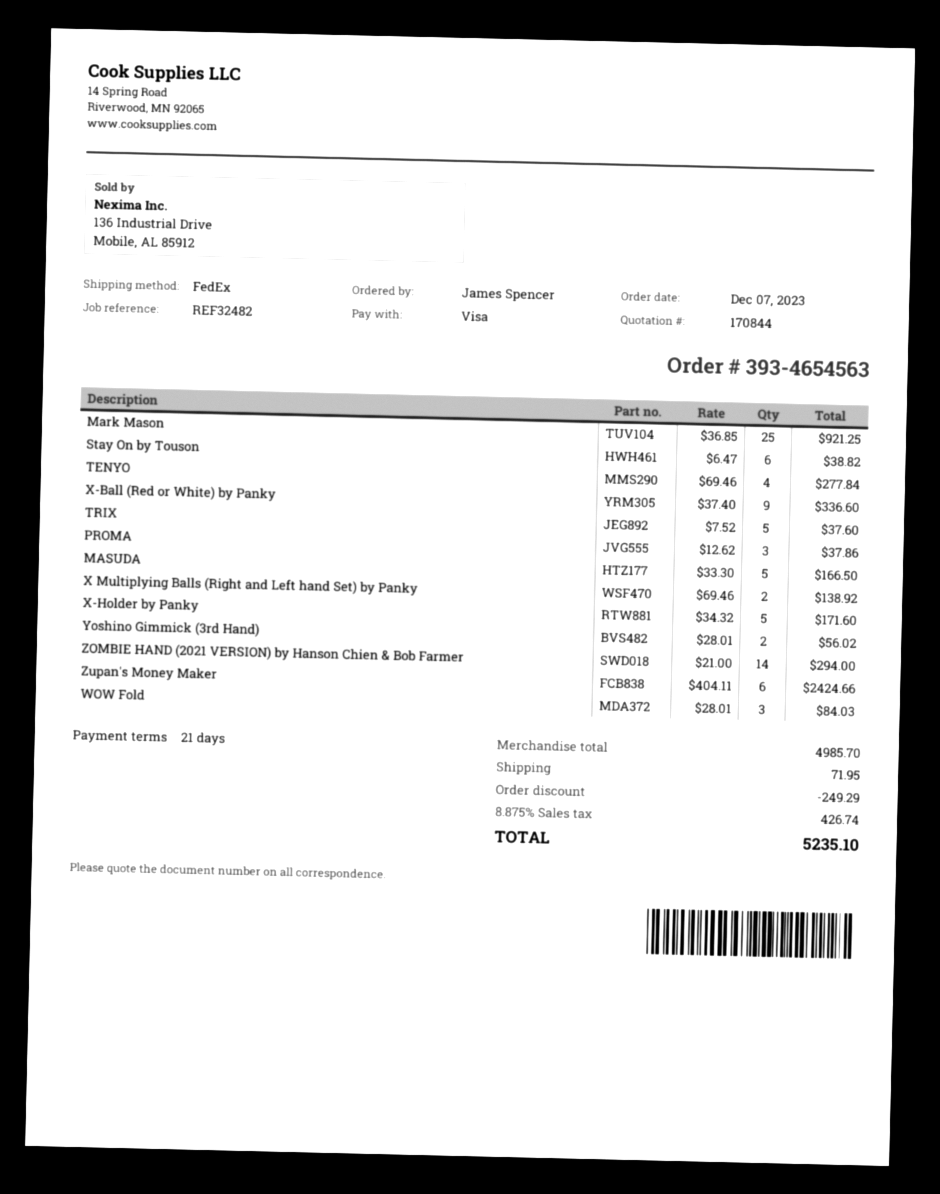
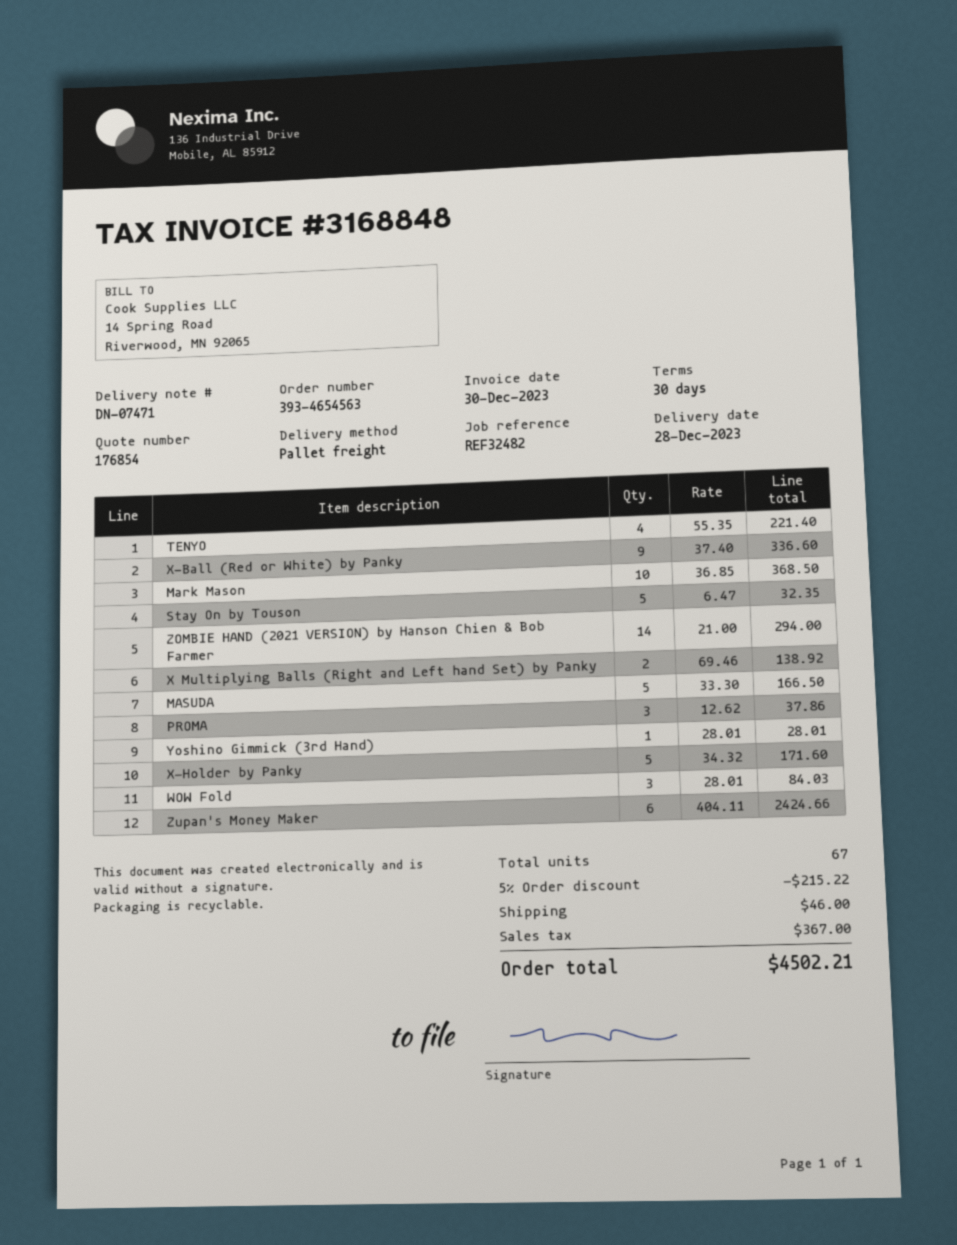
quote number: 170844 -> 176854
payment terms: 21 days -> 30 days
shipping method: FedEx -> pallet freight
Mark Mason: 25 x 36.85 = 921.25 -> 10 x 36.85 = 368.50
Stay On by Touson: 6 x 6.47 = 38.82 -> 5 x 6.47 = 32.35
TENYO: 4 x 69.46 = 277.84 -> 4 x 55.35 = 221.40
TRIX: 5 x 7.52 = 37.60 -> none
Yoshino Gimmick (3rd Hand): 2 x 28.01 = 56.02 -> 1 x 28.01 = 28.01
discount: 249.29 -> 215.22
shipping: 71.95 -> 46.00
tax: 426.74 -> 367.00
total: 5235.10 -> 4502.21

